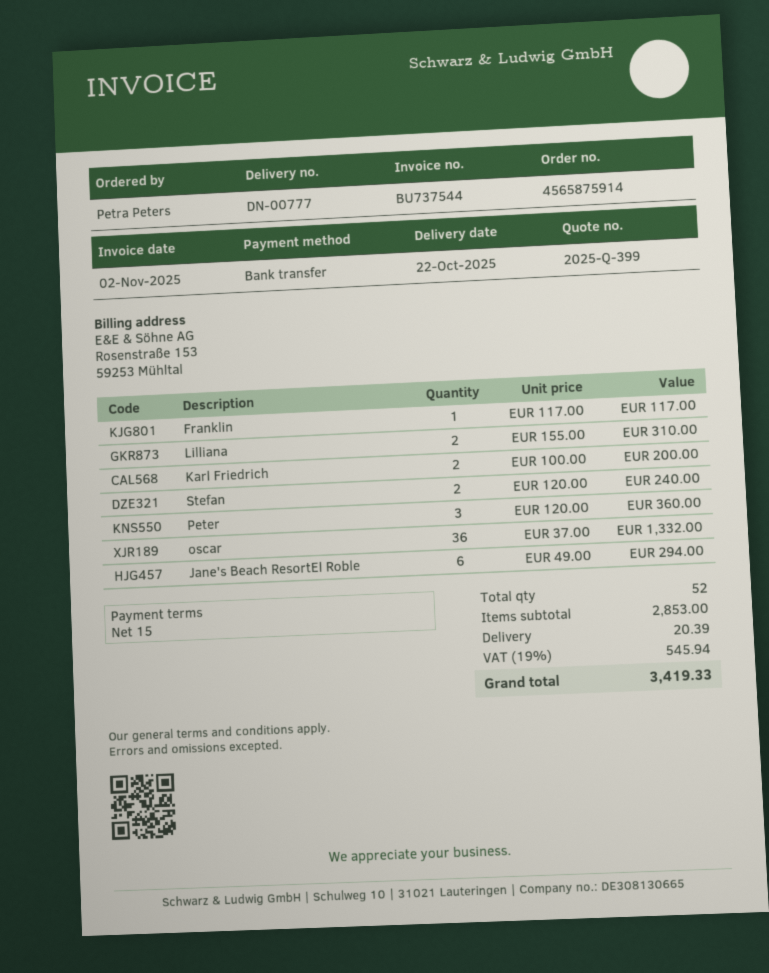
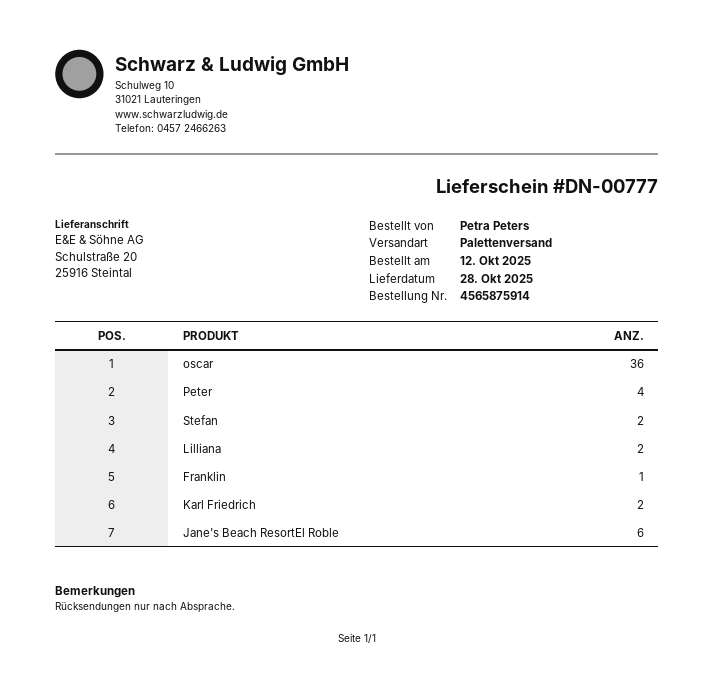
delivery date: 2025-10-22 -> 2025-10-28
Peter: 3 -> 4

